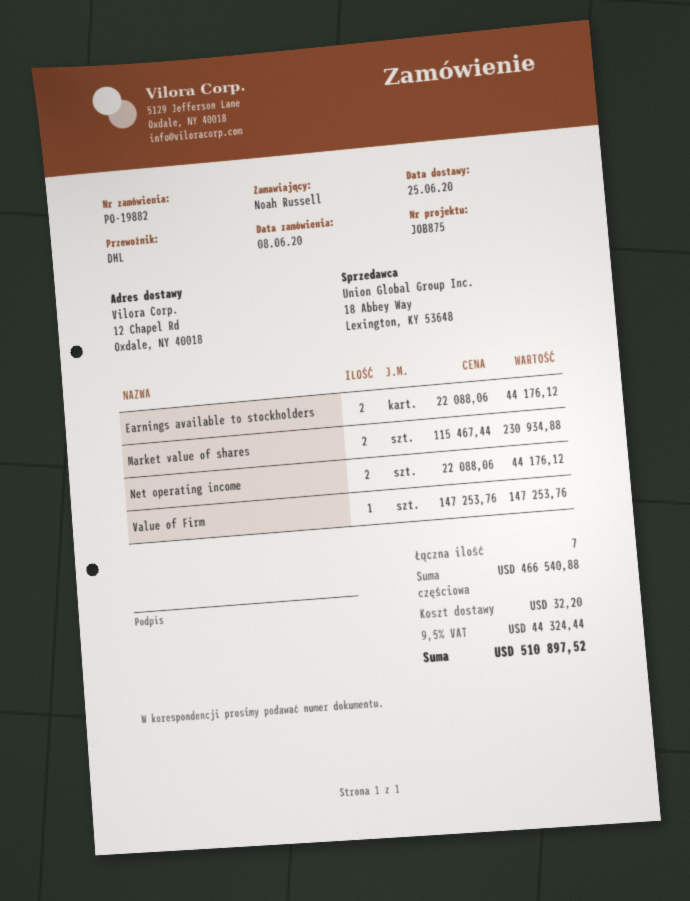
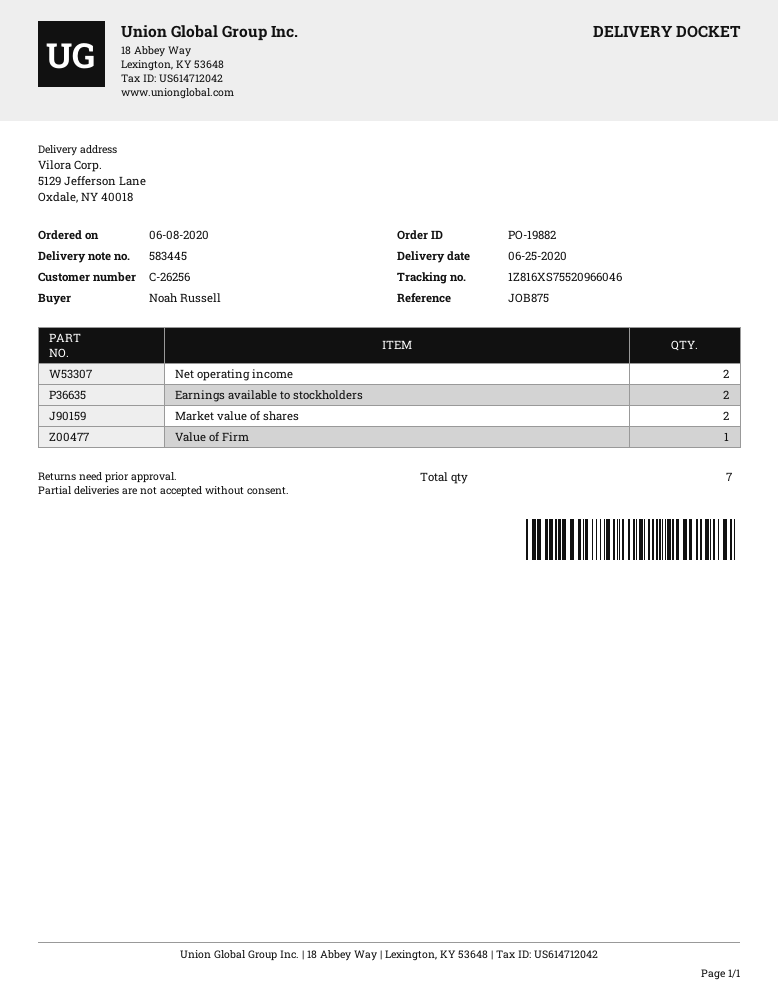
ship to: 12 Chapel Rd, Oxdale, NY 40018 -> 5129 Jefferson Lane, Oxdale, NY 40018

